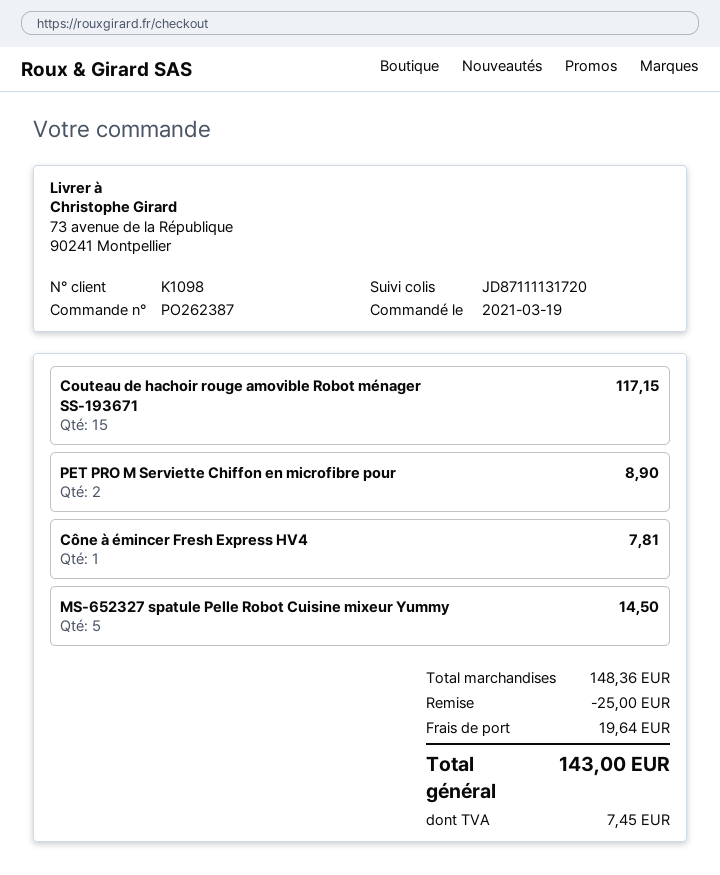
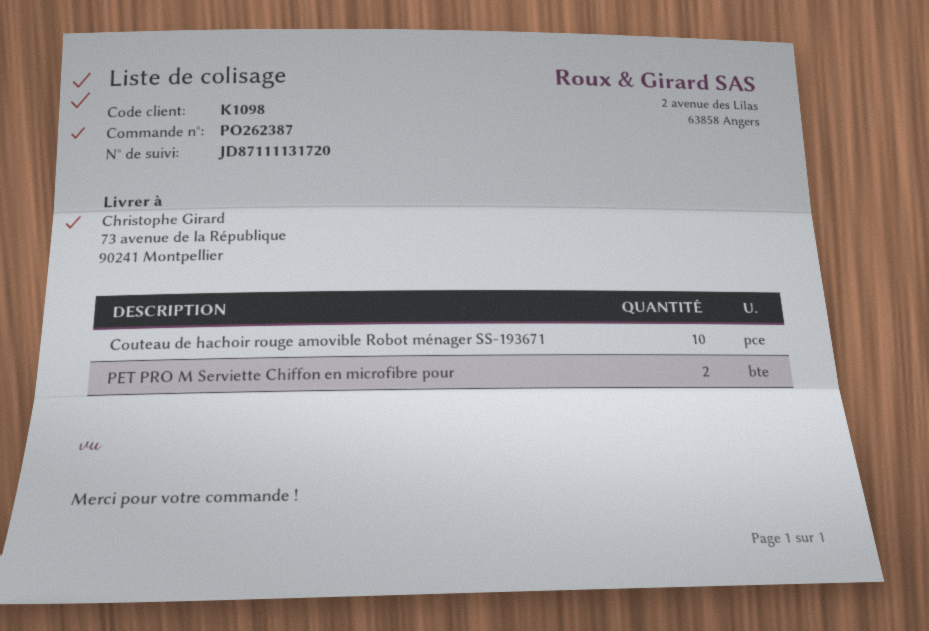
Couteau de hachoir rouge amovible Robot ménager SS-193671: 15 -> 10
Cône à émincer Fresh Express HV4: 1 -> none
MS-652327 spatule Pelle Robot Cuisine mixeur Yummy: 5 -> none

